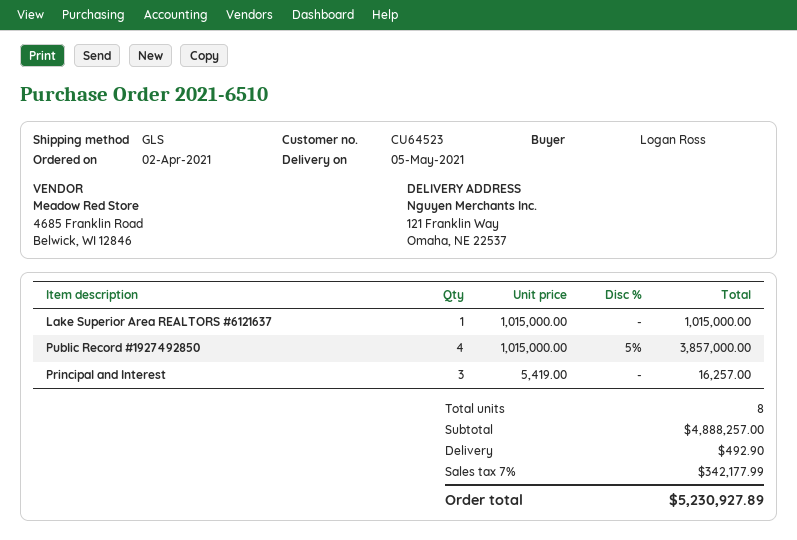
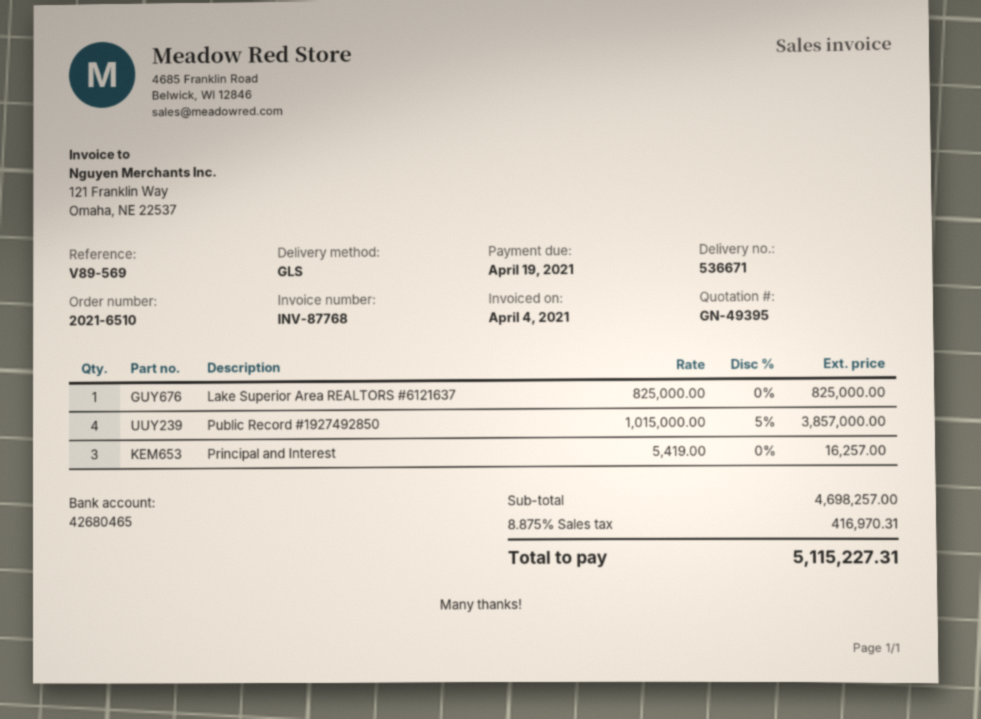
Lake Superior Area REALTORS #6121637: 1 x 1015000.00 = 1015000.00 -> 1 x 825000.00 = 825000.00
subtotal: 4888257.00 -> 4698257.00
shipping: 492.90 -> none
tax: 7% = 342177.99 -> 8.875% = 416970.31
total: 5230927.89 -> 5115227.31

